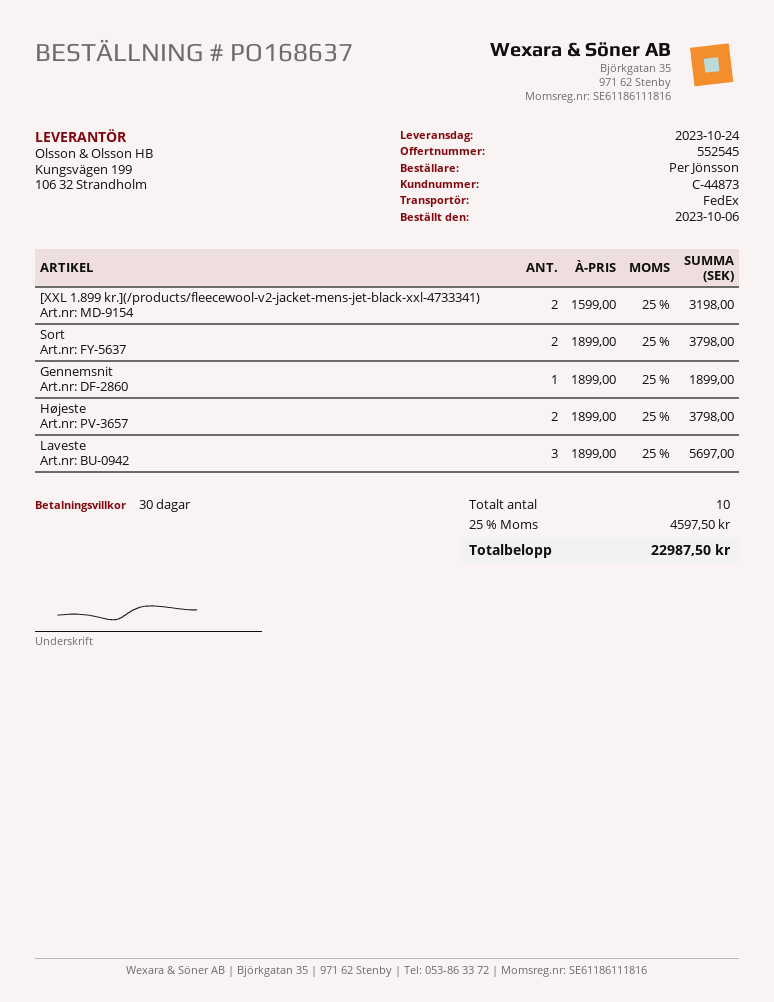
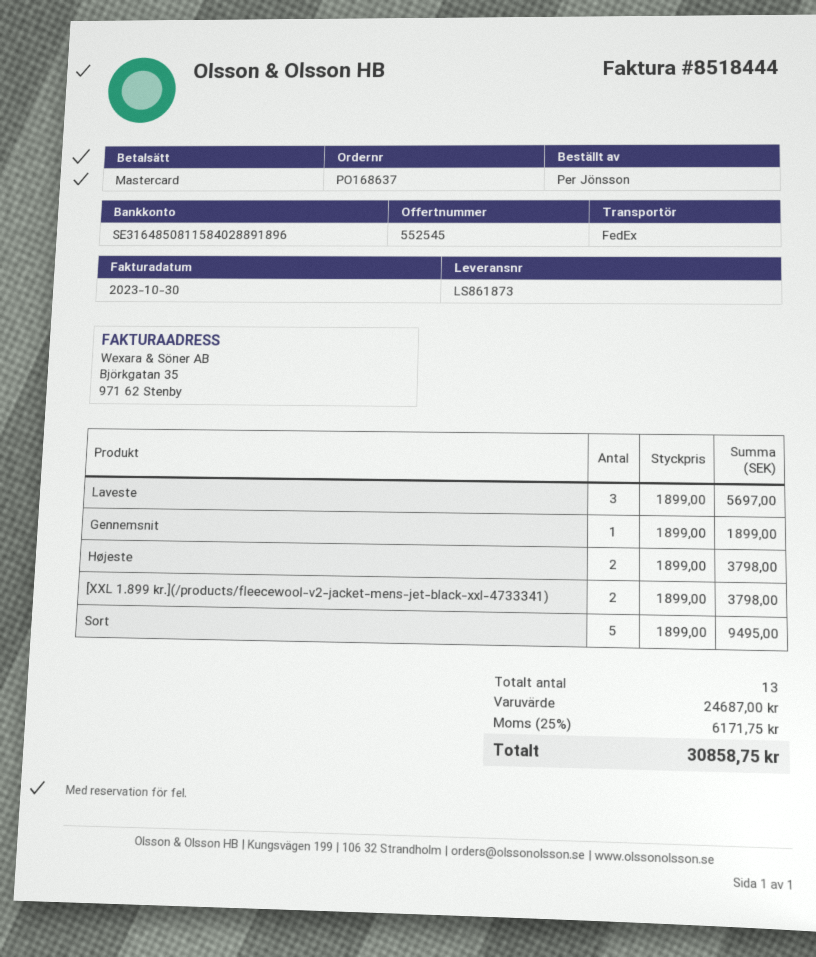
[XXL 1.899 kr.](/products/fleecewool-v2-jacket-mens-jet-black-xxl-4733341): 2 x 1599.00 = 3198.00 -> 2 x 1899.00 = 3798.00
Sort: 2 x 1899.00 = 3798.00 -> 5 x 1899.00 = 9495.00
total quantity: 10 -> 13
tax: 25% = 4597.50 -> 25% = 6171.75
total: 22987.50 -> 30858.75

